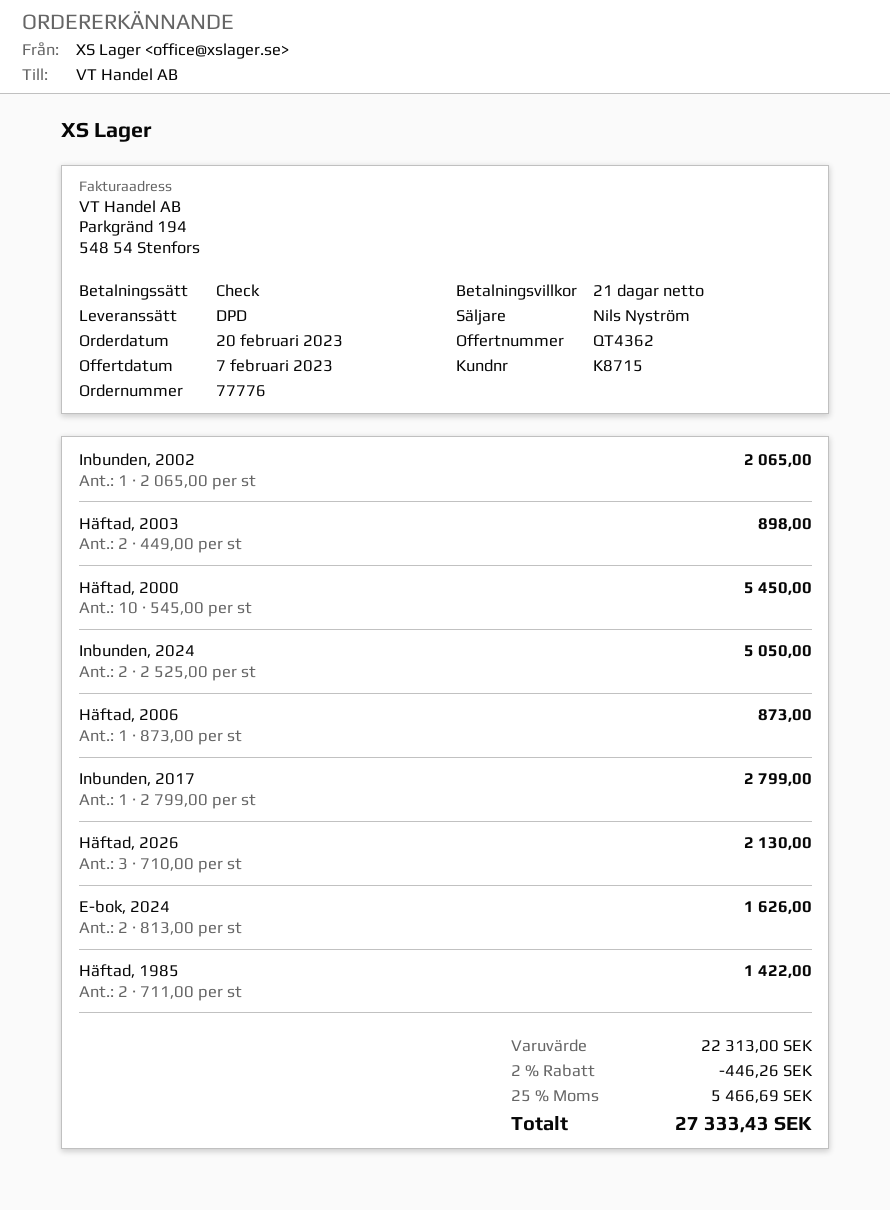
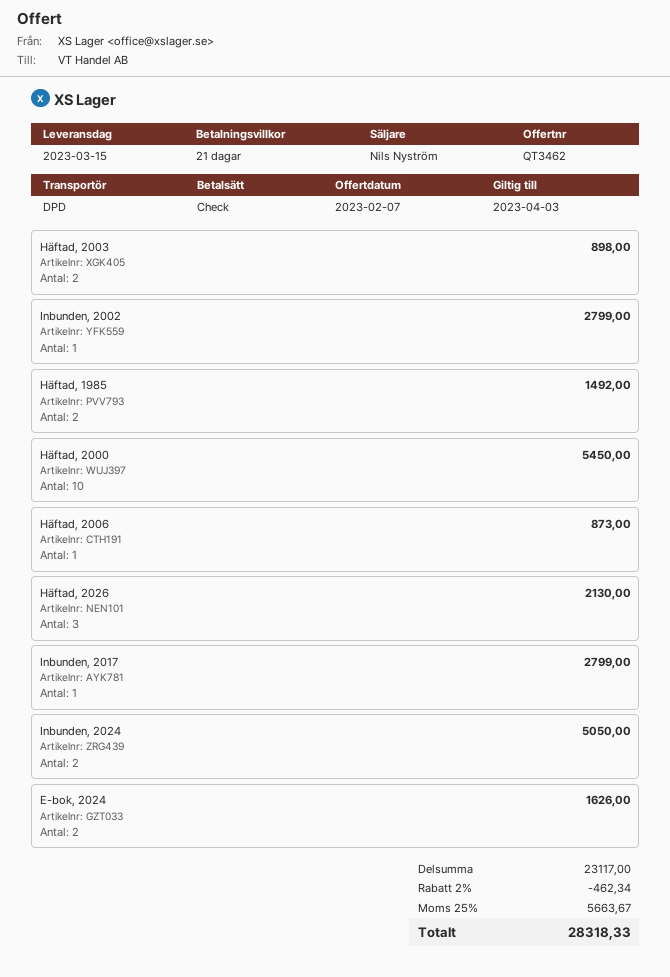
quote number: QT4362 -> QT3462
Inbunden, 2002: 1 for 2065.00 -> 1 for 2799.00
Häftad, 1985: 2 for 1422.00 -> 2 for 1492.00
subtotal: 22313.00 -> 23117.00
discount: 2% = 446.26 -> 2% = 462.34
tax: 25% = 5466.69 -> 25% = 5663.67
total: 27333.43 -> 28318.33

